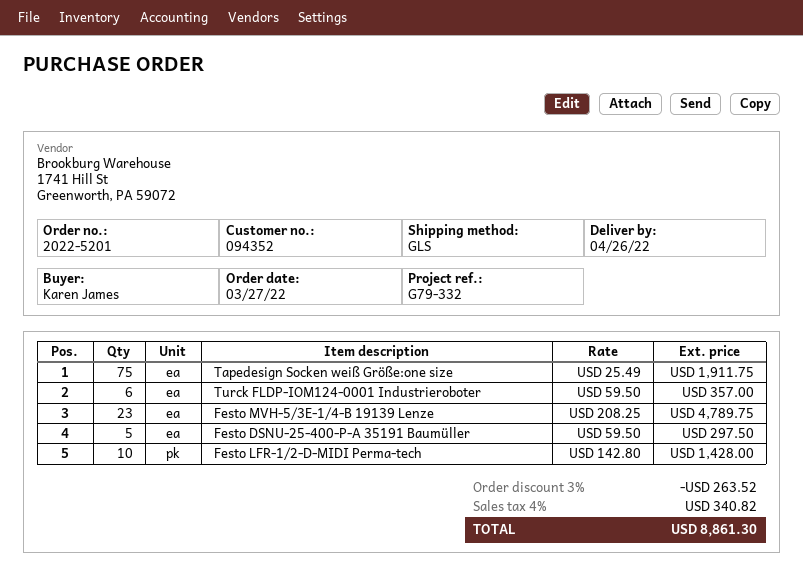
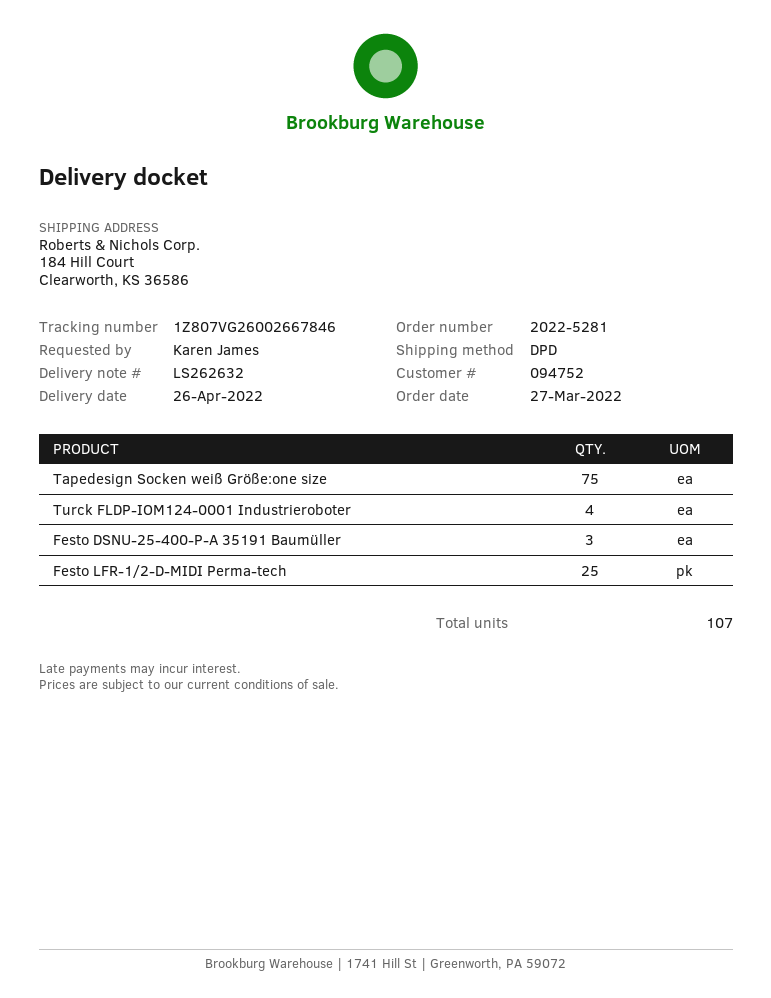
order number: 2022-5201 -> 2022-5281
customer number: 094352 -> 094752
shipping method: GLS -> DPD
Turck FLDP-IOM124-0001 Industrieroboter: 6 -> 4
Festo MVH-5/3E-1/4-B 19139 Lenze: 23 -> none
Festo DSNU-25-400-P-A 35191 Baumüller: 5 -> 3
Festo LFR-1/2-D-MIDI Perma-tech: 10 -> 25

